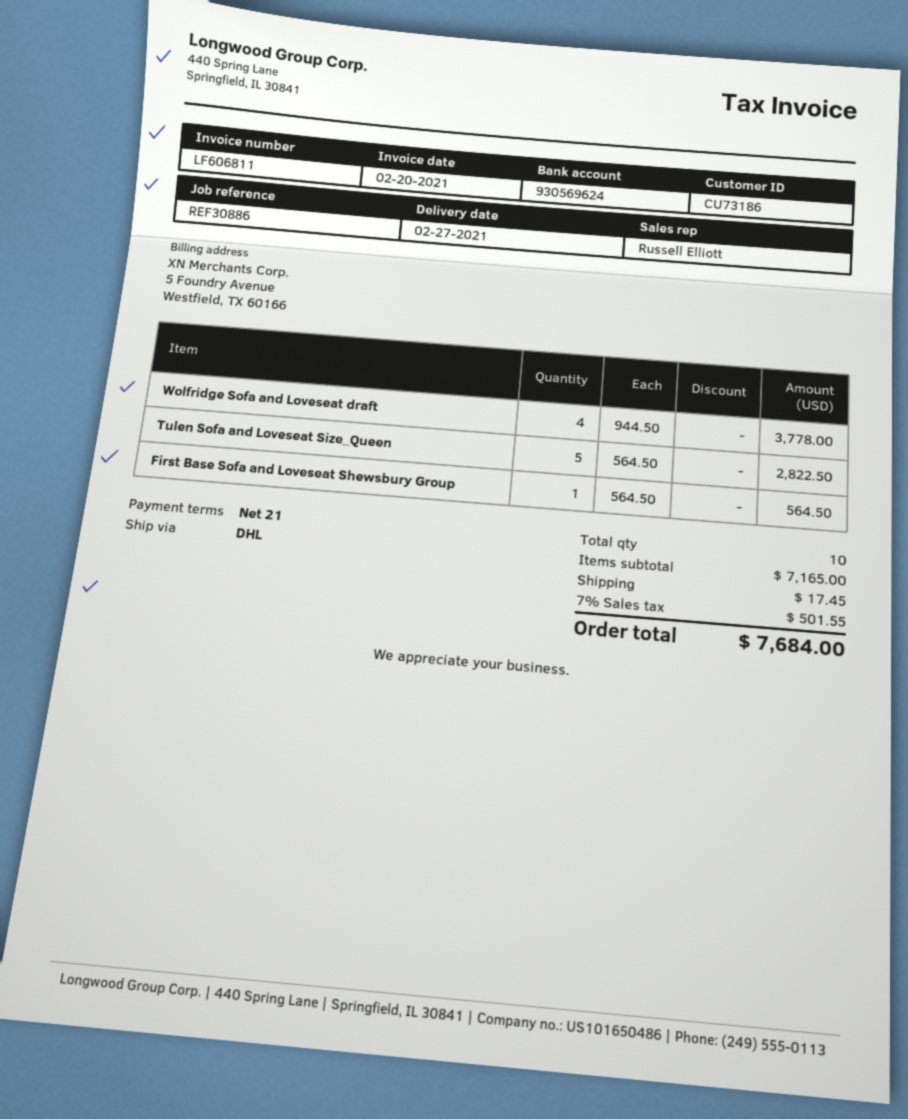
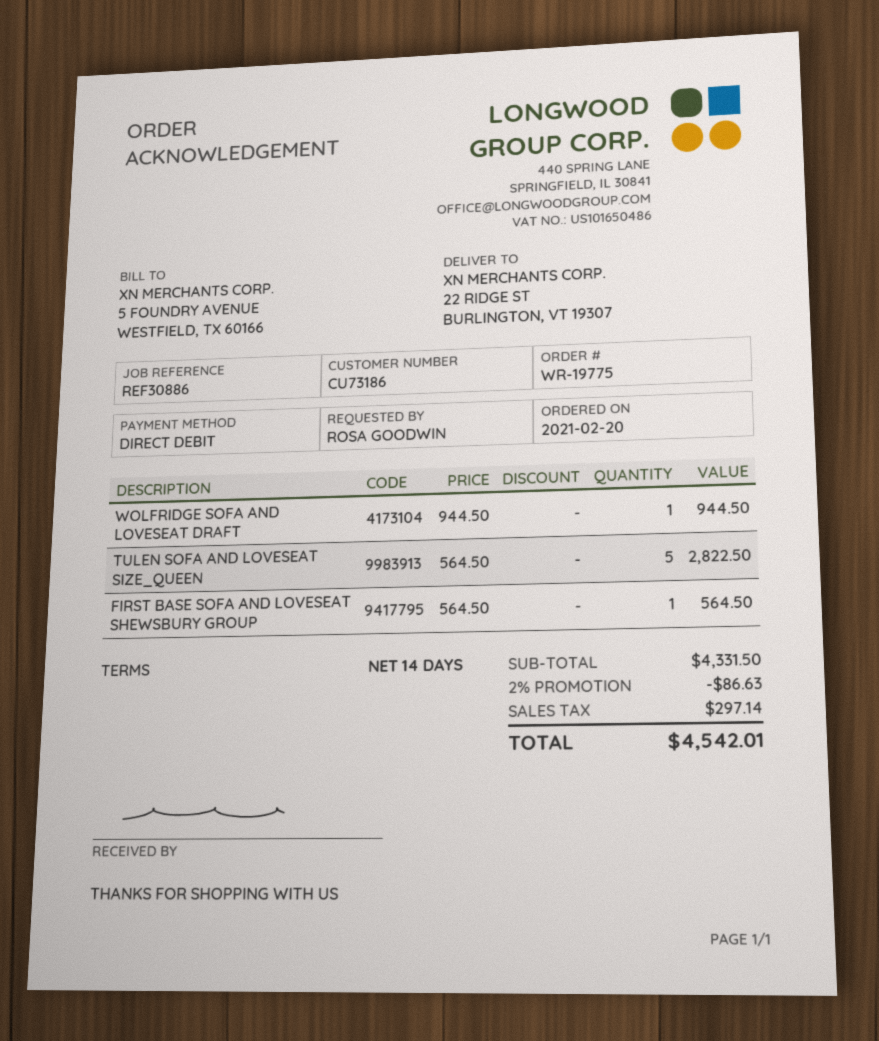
payment terms: 21 days -> 14 days
Wolfridge Sofa and Loveseat draft: 4 x 944.50 = 3778.00 -> 1 x 944.50 = 944.50
subtotal: 7165.00 -> 4331.50
discount: none -> 2% = 86.63
shipping: 17.45 -> none
tax: 501.55 -> 297.14
total: 7684.00 -> 4542.01

